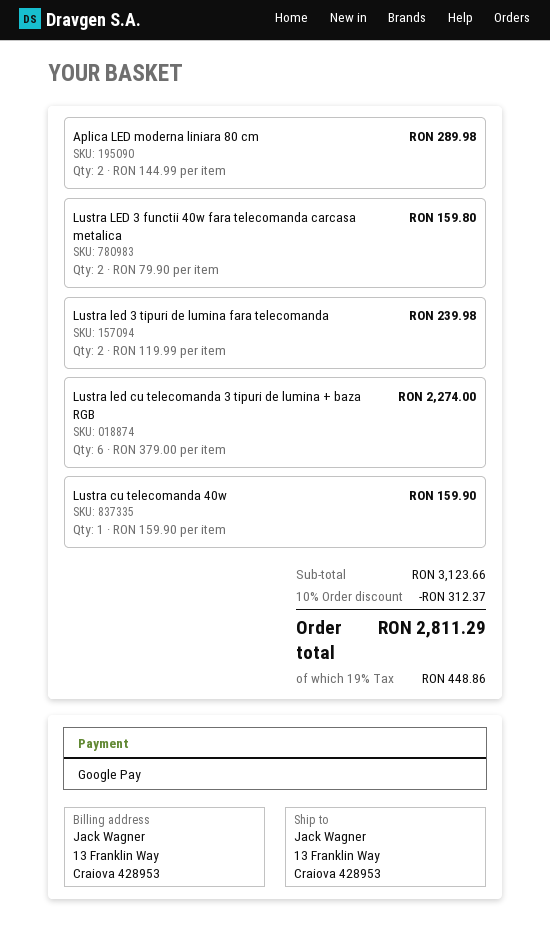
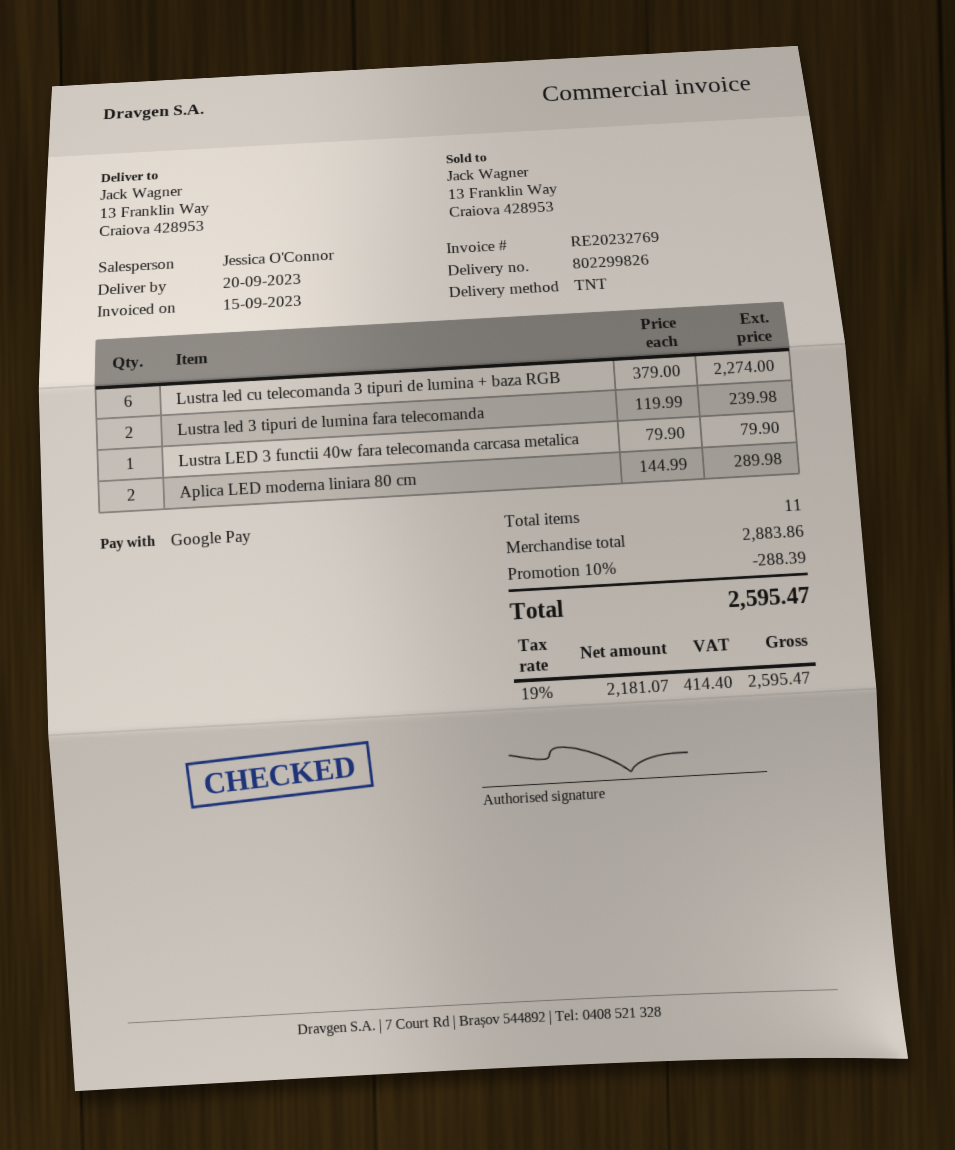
Lustra LED 3 functii 40w fara telecomanda carcasa metalica: 2 x 79.90 = 159.80 -> 1 x 79.90 = 79.90
Lustra cu telecomanda 40w: 1 x 159.90 = 159.90 -> none
subtotal: 3123.66 -> 2883.86
discount: 10% = 312.37 -> 10% = 288.39
tax: 19% = 448.86 -> 19% = 414.40
total: 2811.29 -> 2595.47

